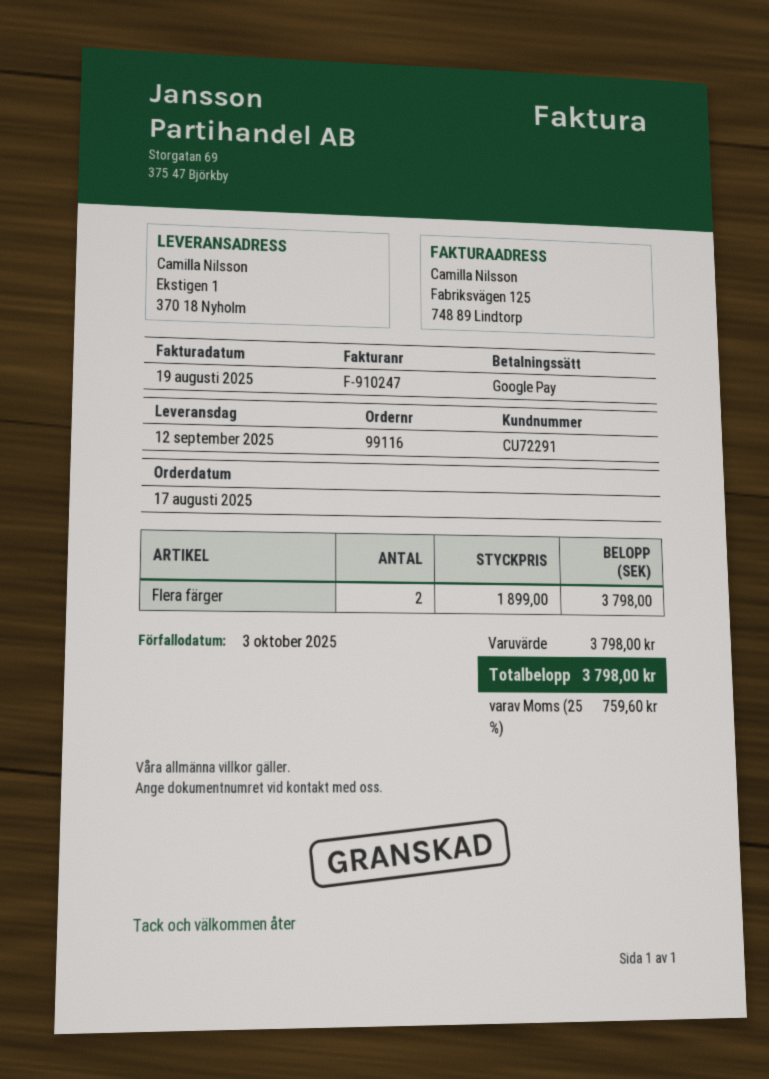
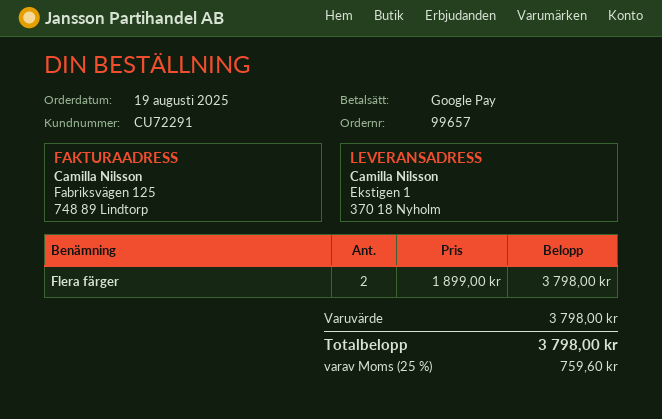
order number: 99116 -> 99657
order date: 2025-08-17 -> 2025-08-19

